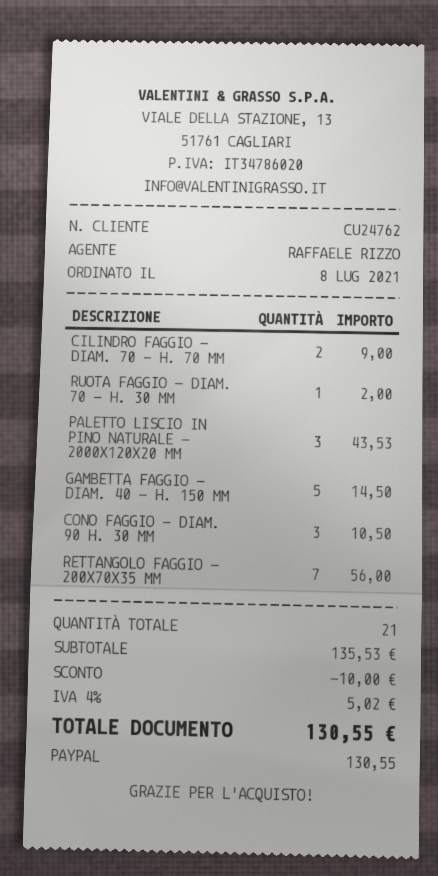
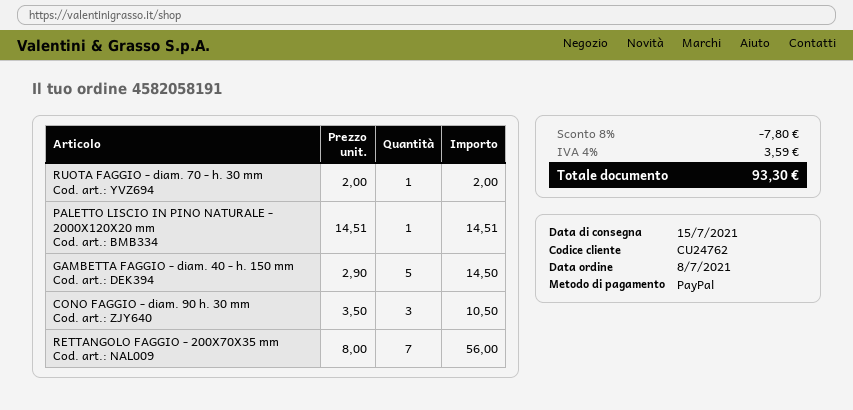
CILINDRO FAGGIO - DIAM. 70 - H. 70 MM: 2 for 9.00 -> none
PALETTO LISCIO IN PINO NATURALE - 2000X120X20 MM: 3 for 43.53 -> 1 for 14.51
discount: 10.00 -> 7.80
tax: 4% = 5.02 -> 4% = 3.59
total: 130.55 -> 93.30

